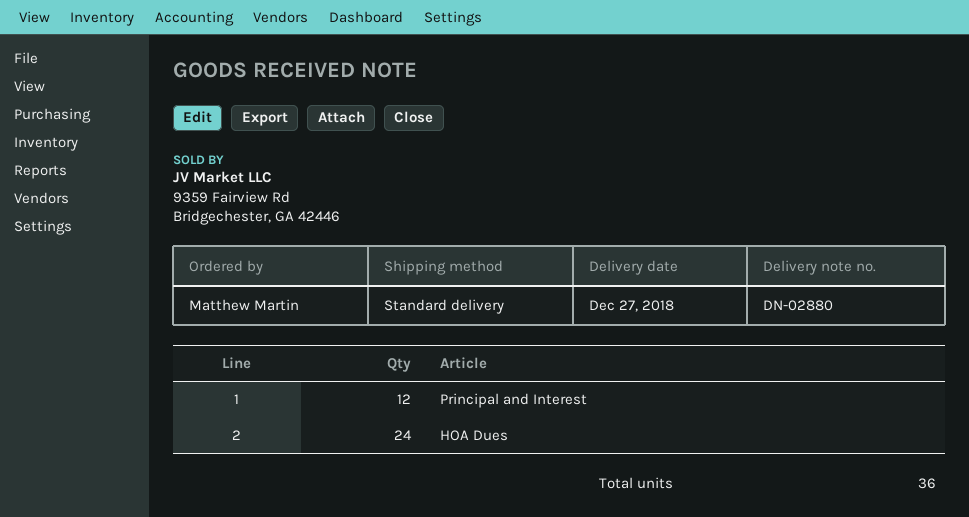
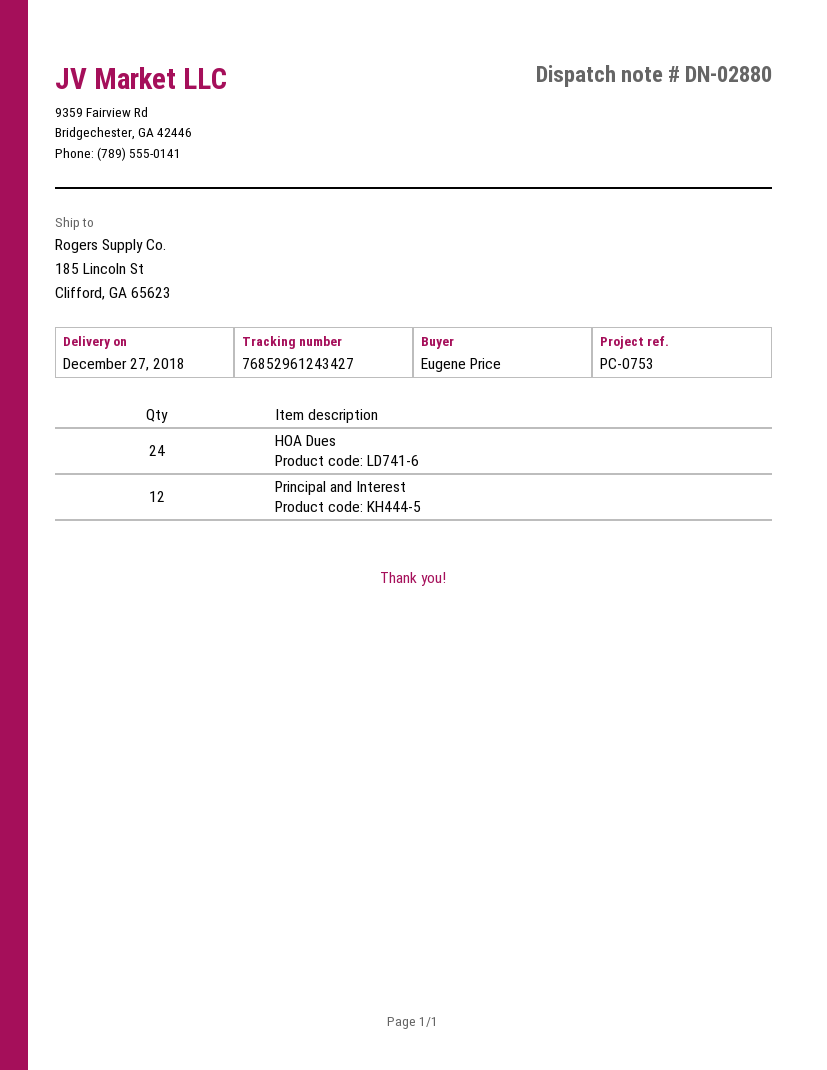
ordered by: Matthew Martin -> Eugene Price

